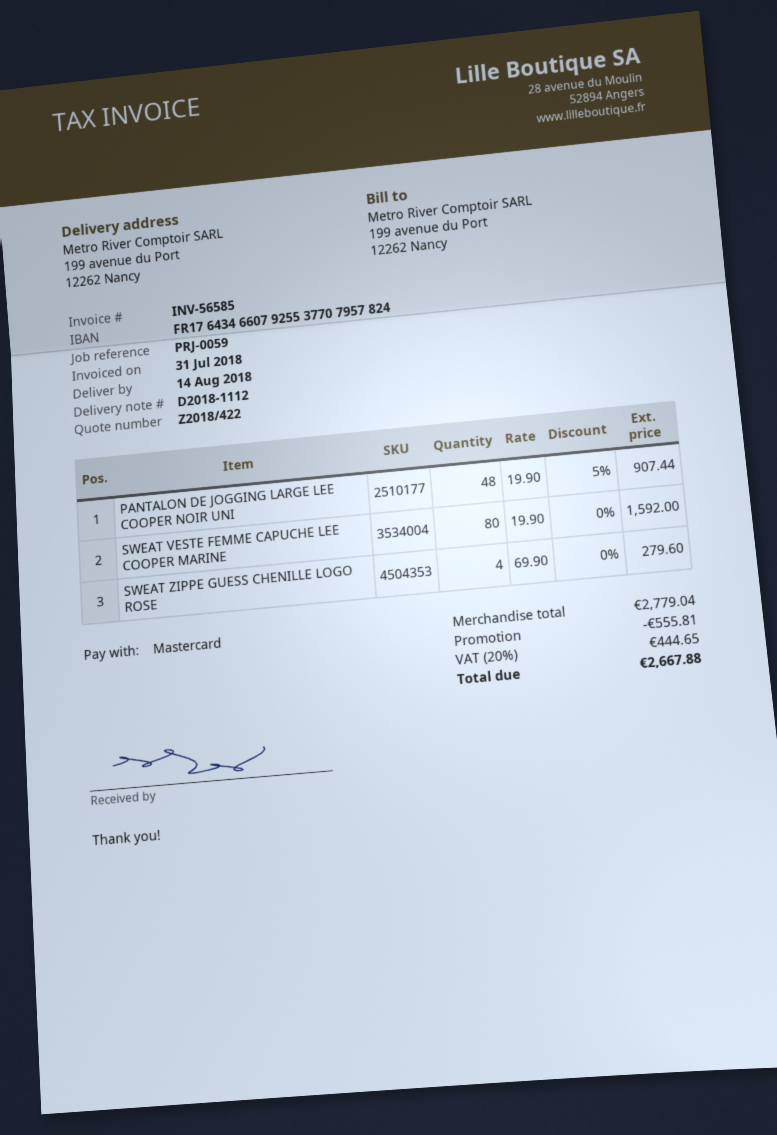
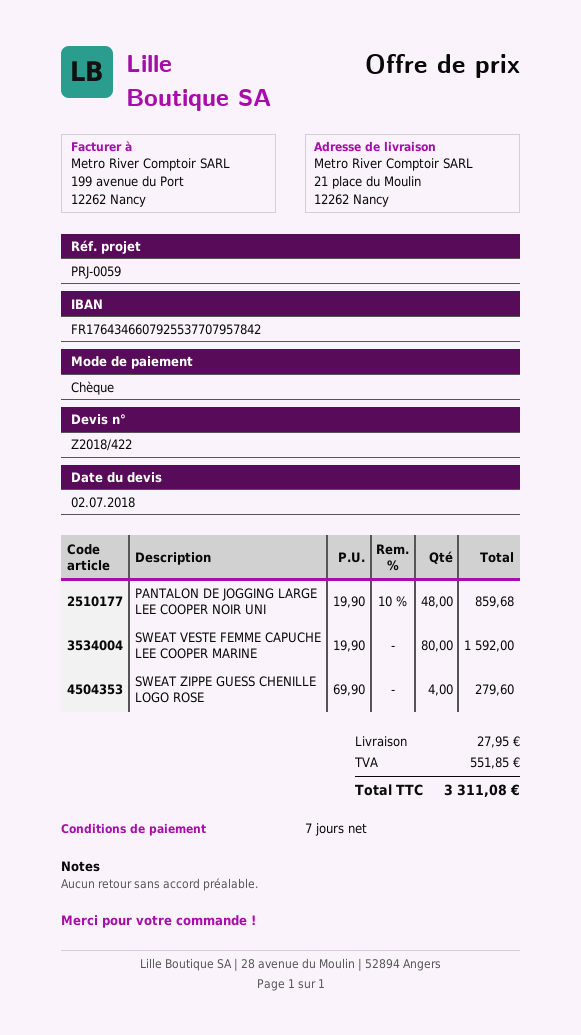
payment method: Mastercard -> cheque
bank account: FR1764346607925537707957824 -> FR1764346607925537707957842
ship to: 199 avenue du Port, 12262 Nancy -> 21 place du Moulin, 12262 Nancy
PANTALON DE JOGGING LARGE LEE COOPER NOIR UNI: 48 x 19.90 - 5% = 907.44 -> 48 x 19.90 - 10% = 859.68
discount: 555.81 -> none
shipping: none -> 27.95
tax: 444.65 -> 551.85
total: 2667.88 -> 3311.08

